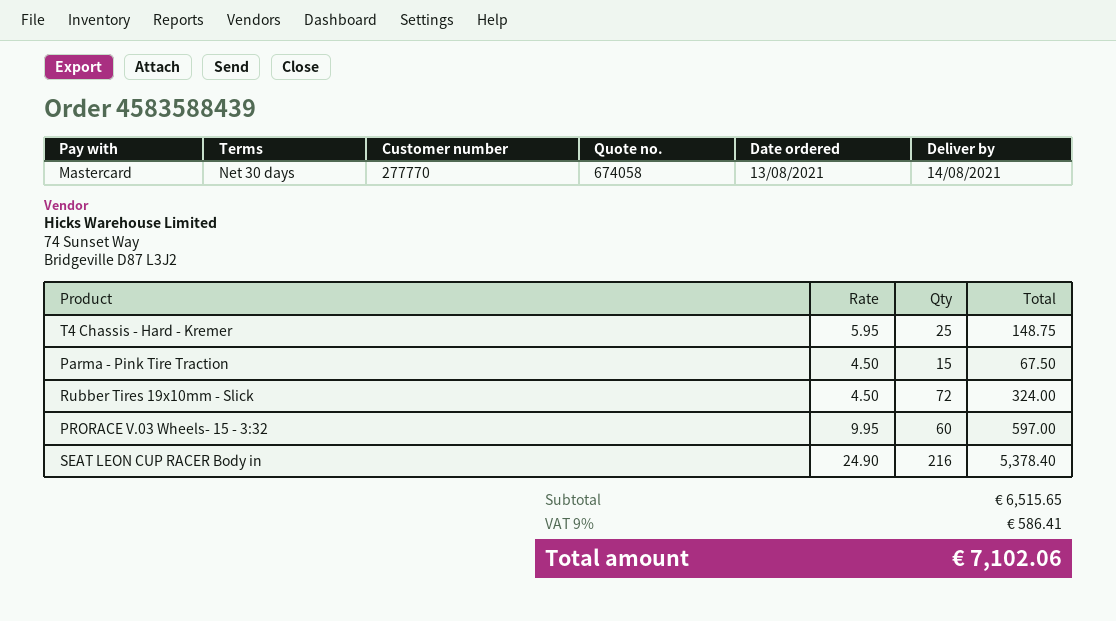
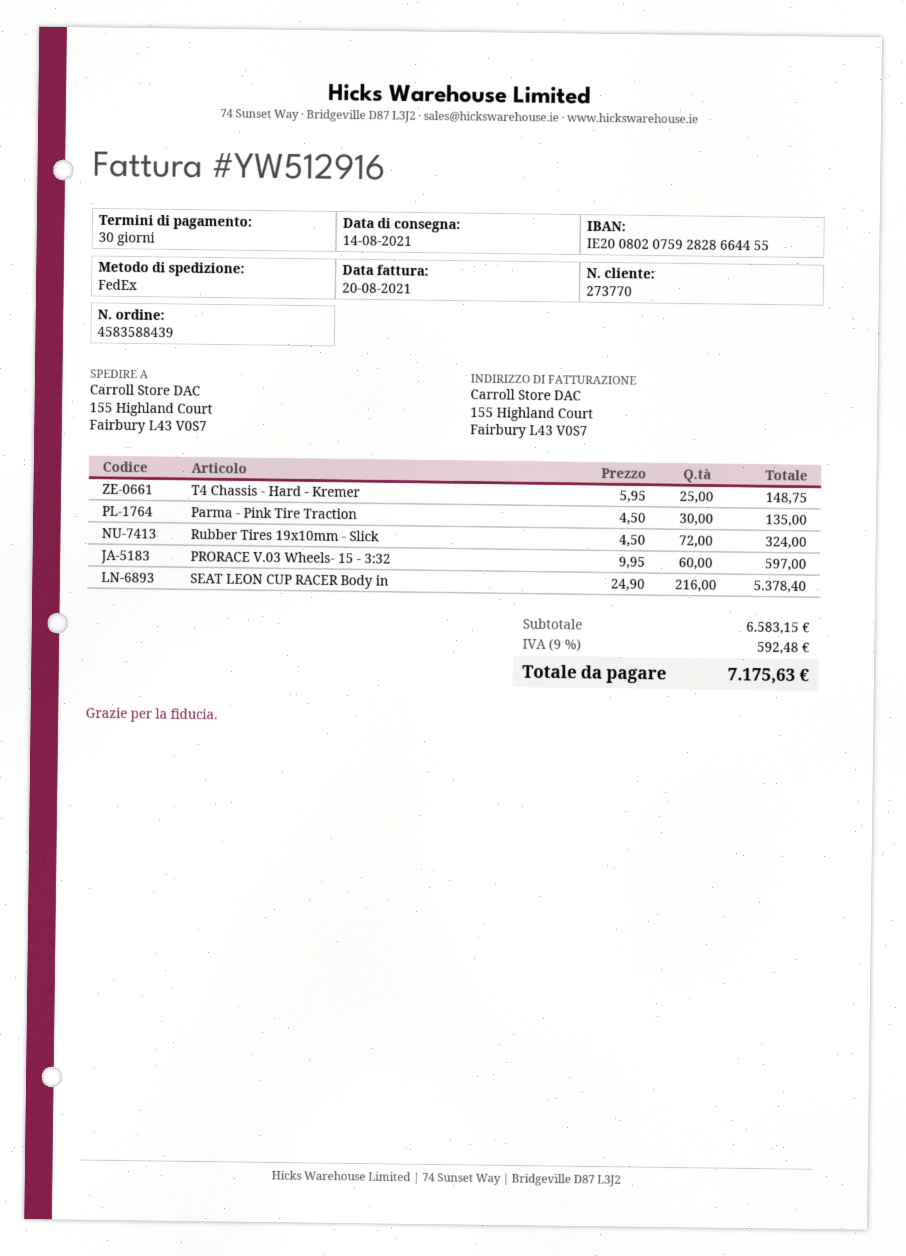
customer number: 277770 -> 273770
Parma - Pink Tire Traction: 15 x 4.50 = 67.50 -> 30 x 4.50 = 135.00
subtotal: 6515.65 -> 6583.15
tax: 9% = 586.41 -> 9% = 592.48
total: 7102.06 -> 7175.63

